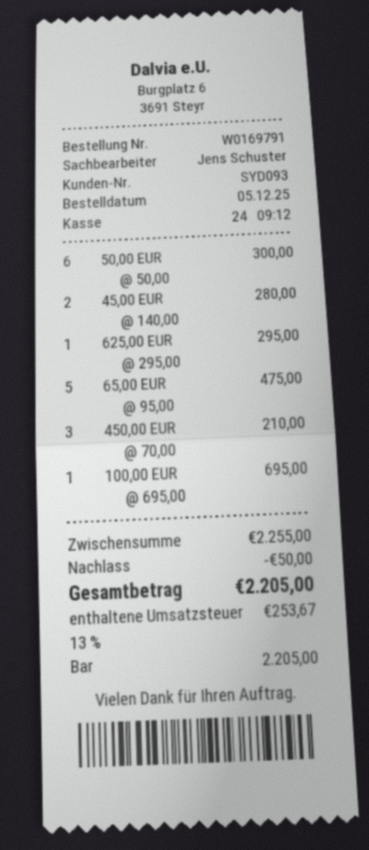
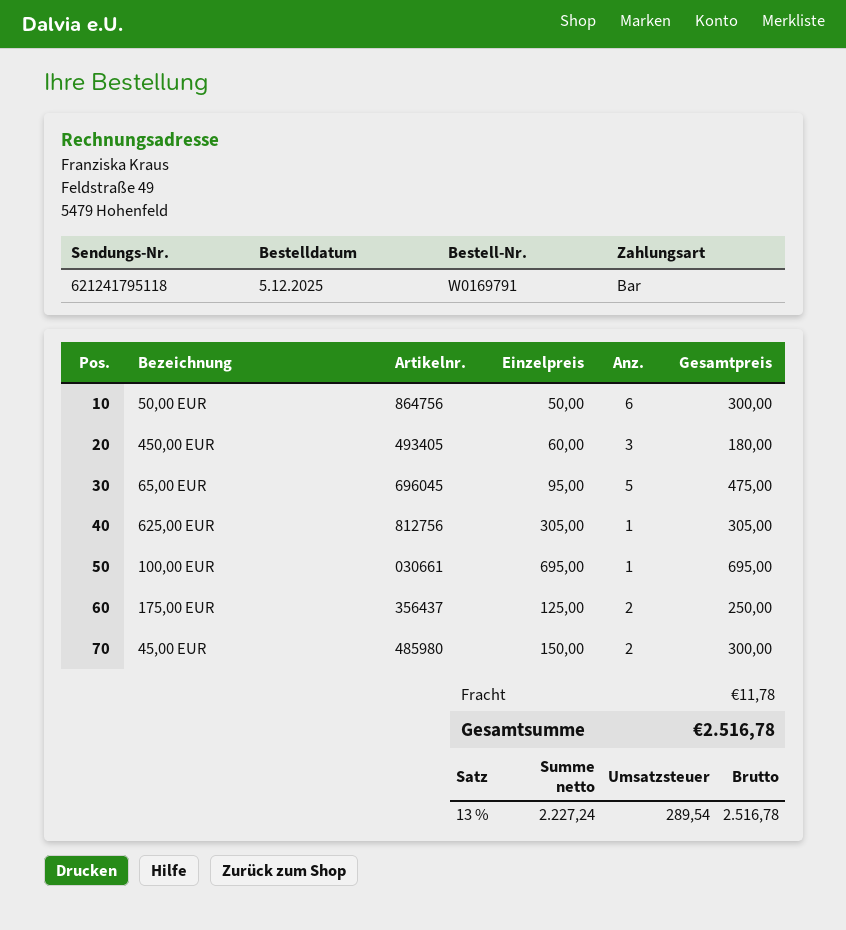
45,00 EUR: 2 x 140.00 = 280.00 -> 2 x 150.00 = 300.00
625,00 EUR: 1 x 295.00 = 295.00 -> 1 x 305.00 = 305.00
450,00 EUR: 3 x 70.00 = 210.00 -> 3 x 60.00 = 180.00
175,00 EUR: none -> 2 x 125.00 = 250.00
discount: 50.00 -> none
shipping: none -> 11.78
tax: 13% = 253.67 -> 13% = 289.54
total: 2205.00 -> 2516.78

